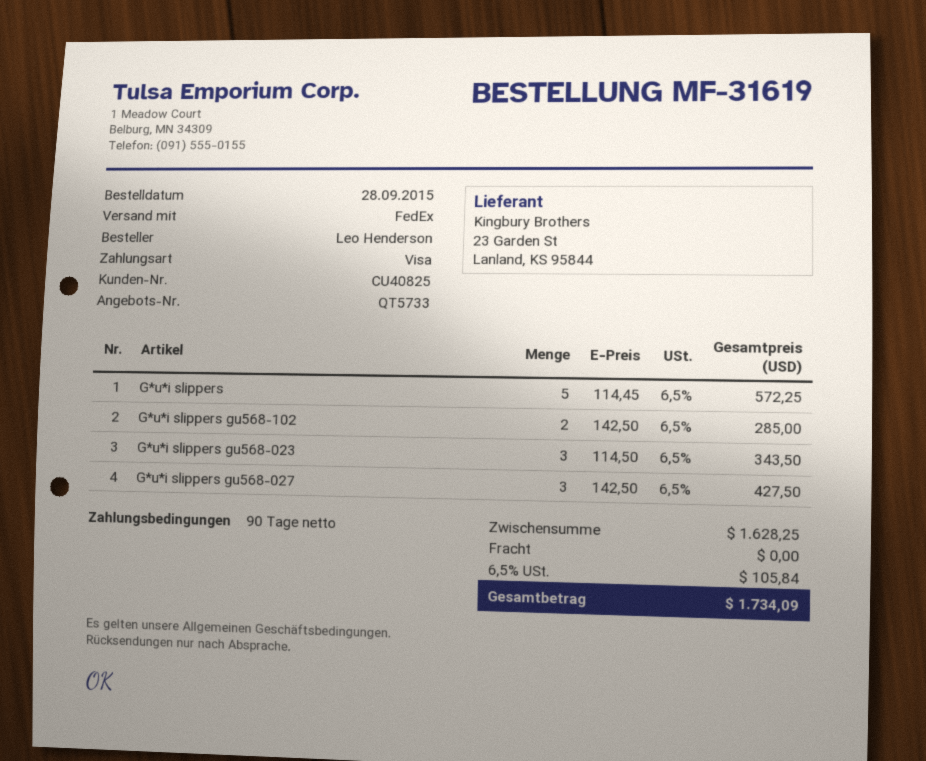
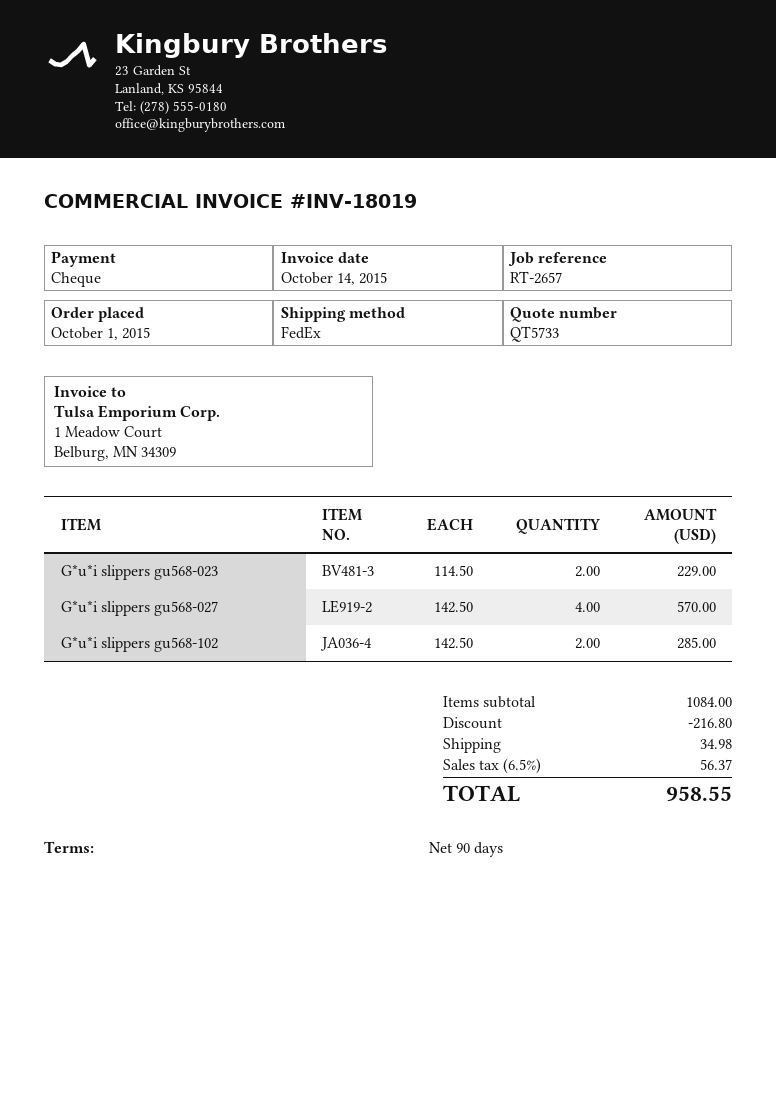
order date: 2015-09-28 -> 2015-10-01
payment method: Visa -> cheque
G*u*i slippers: 5 x 114.45 = 572.25 -> none
G*u*i slippers gu568-023: 3 x 114.50 = 343.50 -> 2 x 114.50 = 229.00
G*u*i slippers gu568-027: 3 x 142.50 = 427.50 -> 4 x 142.50 = 570.00
subtotal: 1628.25 -> 1084.00
discount: none -> 216.80
shipping: 0.00 -> 34.98
tax: 6.5% = 105.84 -> 6.5% = 56.37
total: 1734.09 -> 958.55

